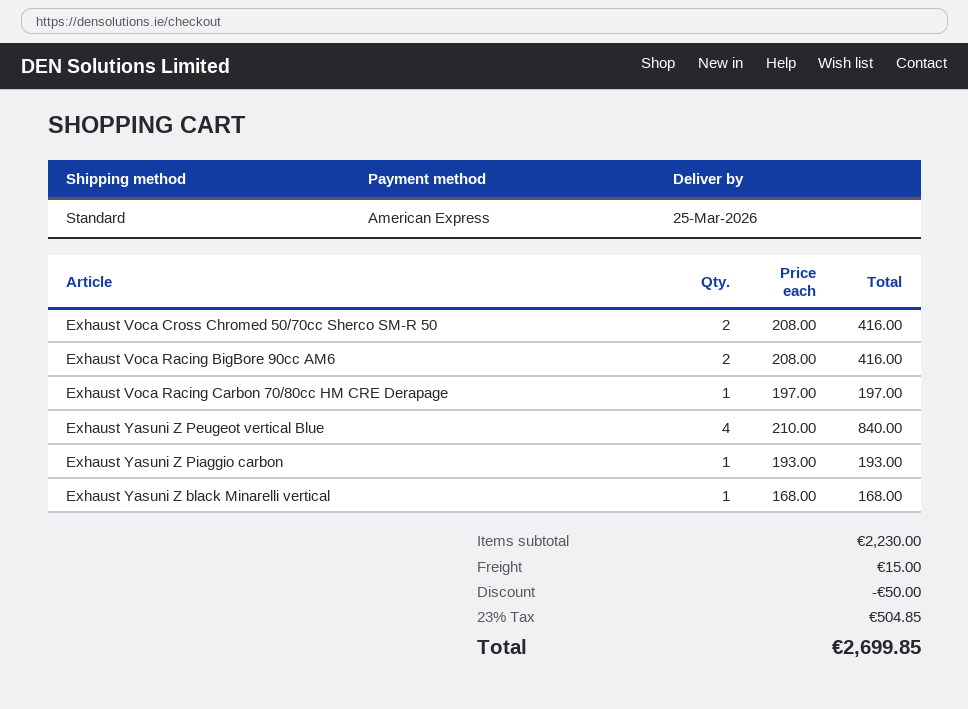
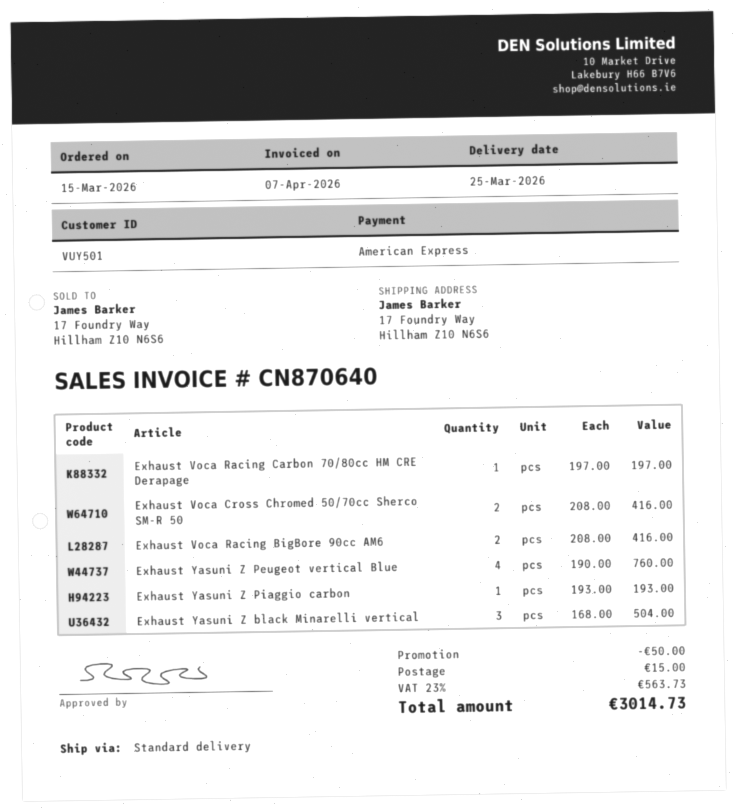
Exhaust Yasuni Z Peugeot vertical Blue: 4 x 210.00 = 840.00 -> 4 x 190.00 = 760.00
Exhaust Yasuni Z black Minarelli vertical: 1 x 168.00 = 168.00 -> 3 x 168.00 = 504.00
tax: 23% = 504.85 -> 23% = 563.73
total: 2699.85 -> 3014.73

